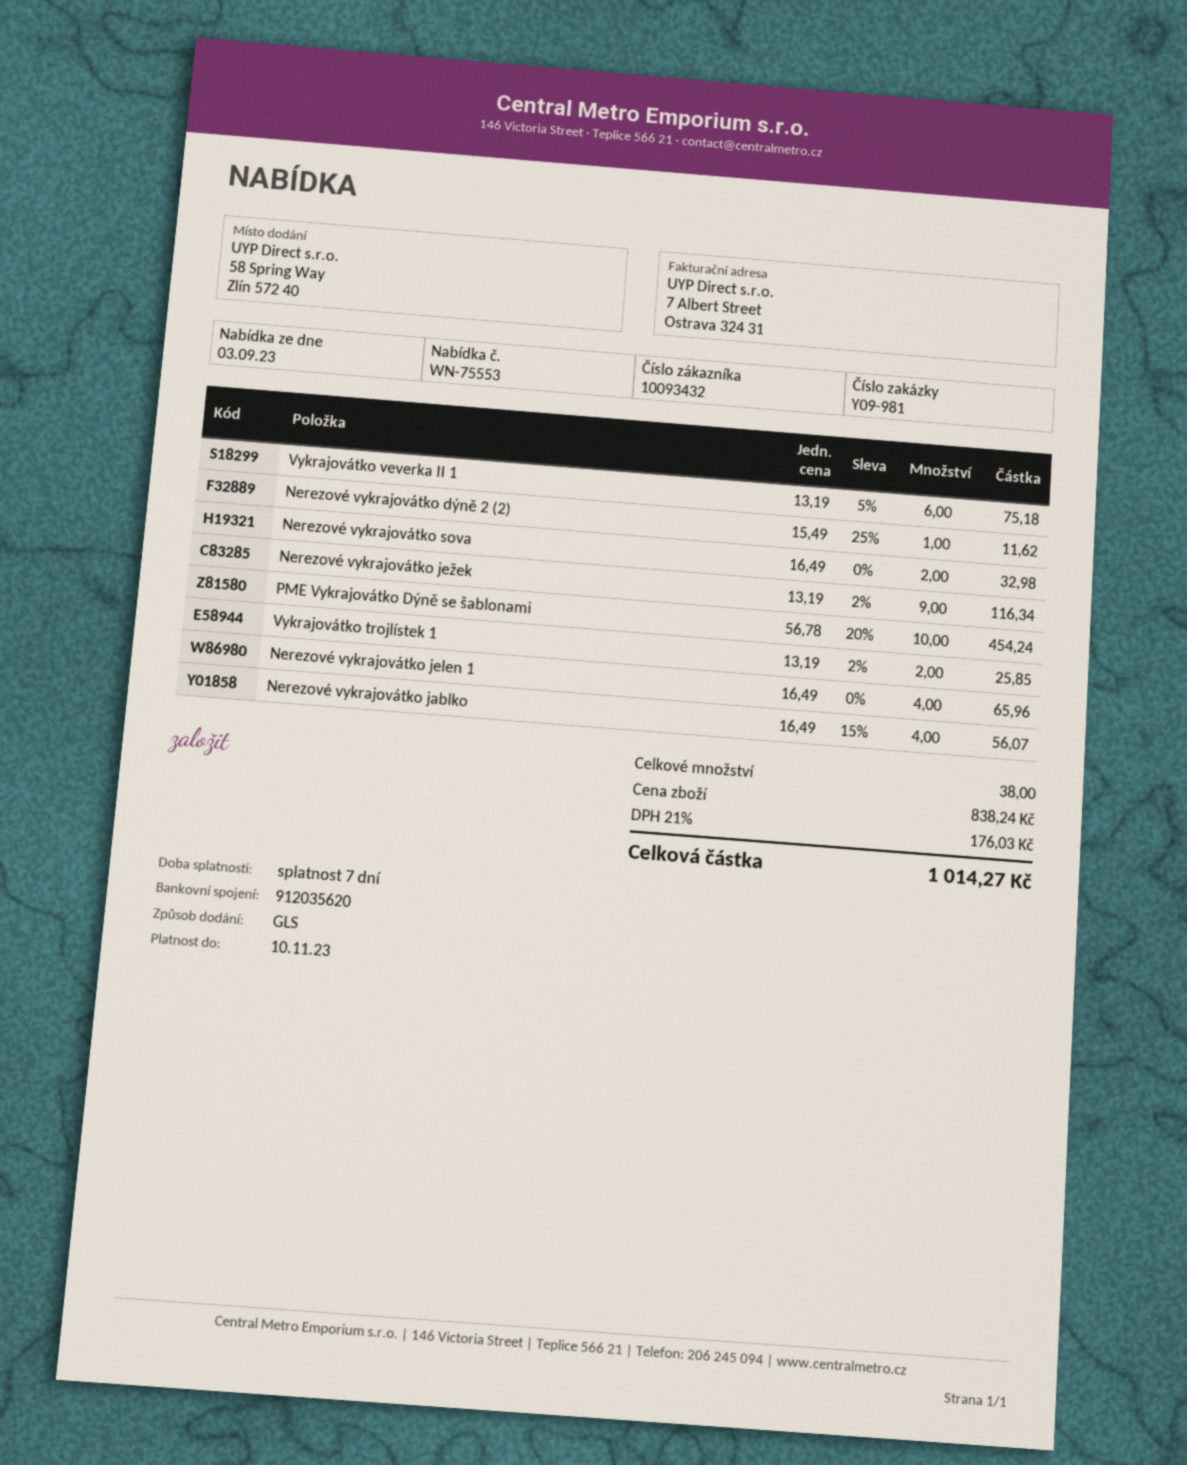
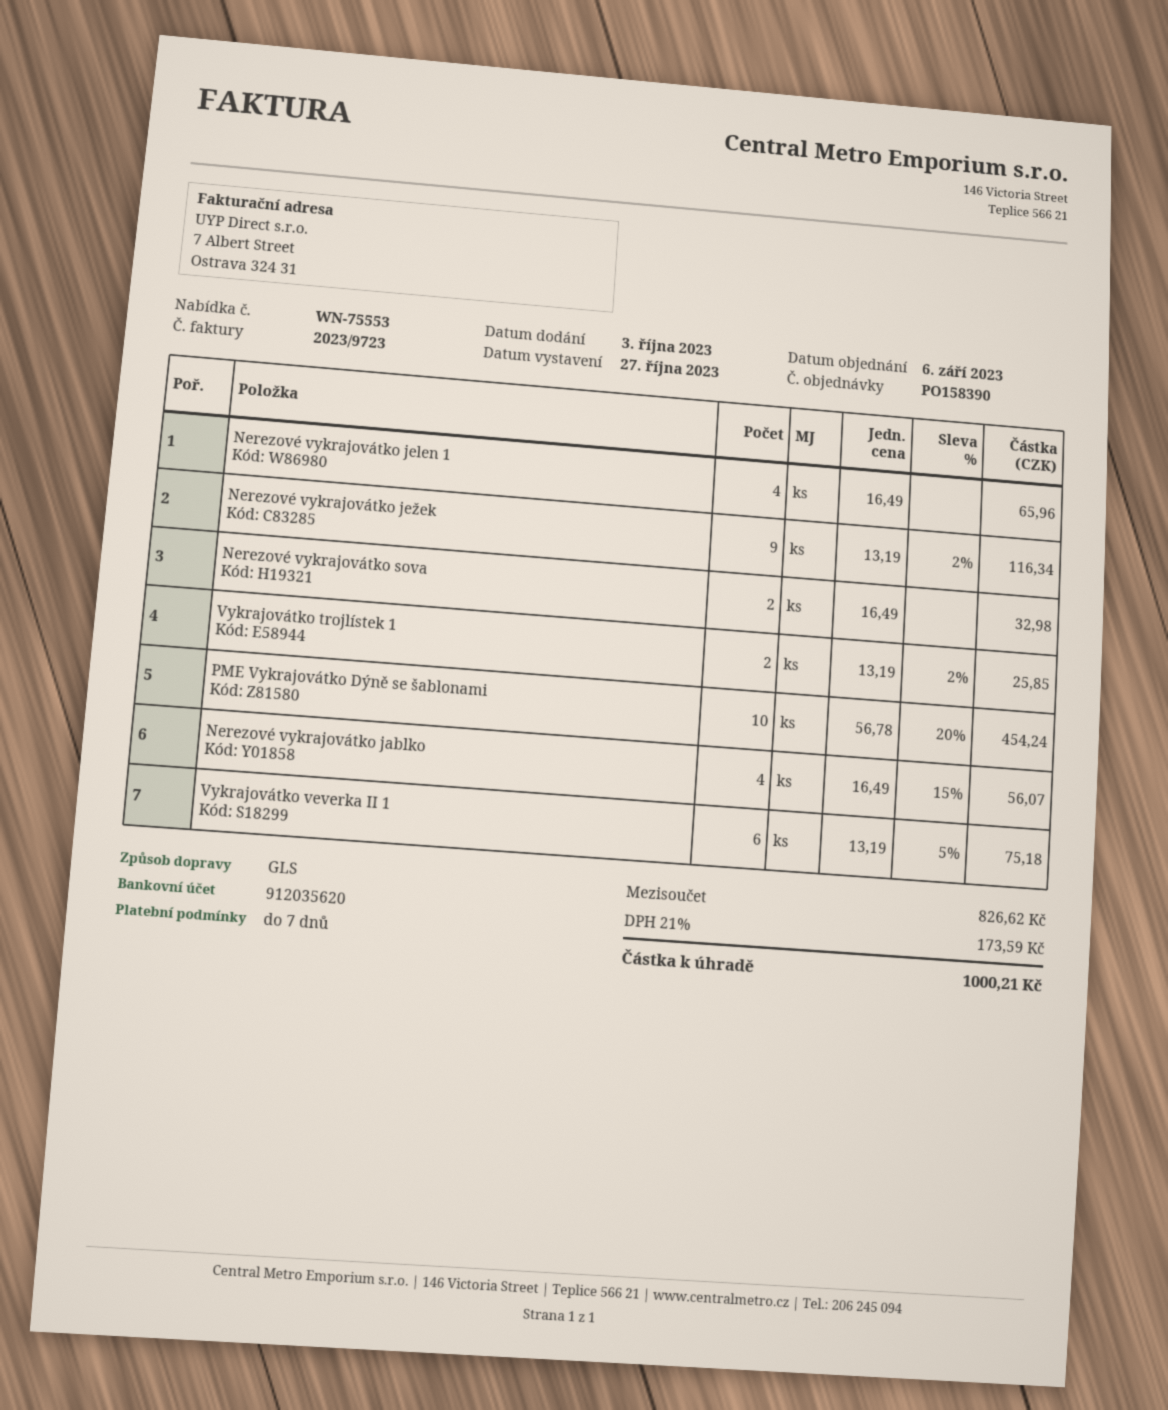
Nerezové vykrajovátko dýně 2 (2): 1 x 15.49 - 25% = 11.62 -> none
subtotal: 838.24 -> 826.62
tax: 21% = 176.03 -> 21% = 173.59
total: 1014.27 -> 1000.21

